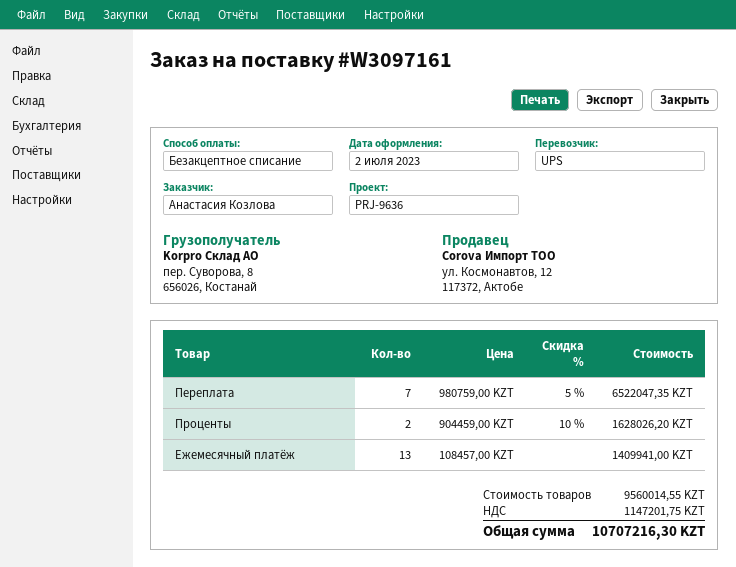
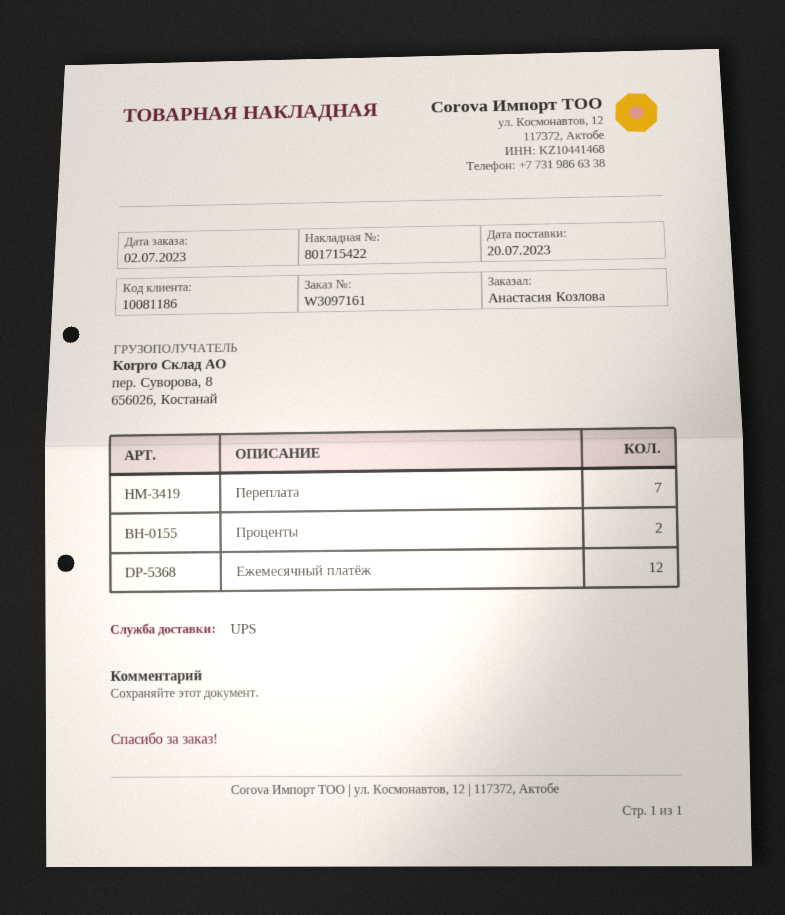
Ежемесячный платёж: 13 -> 12

